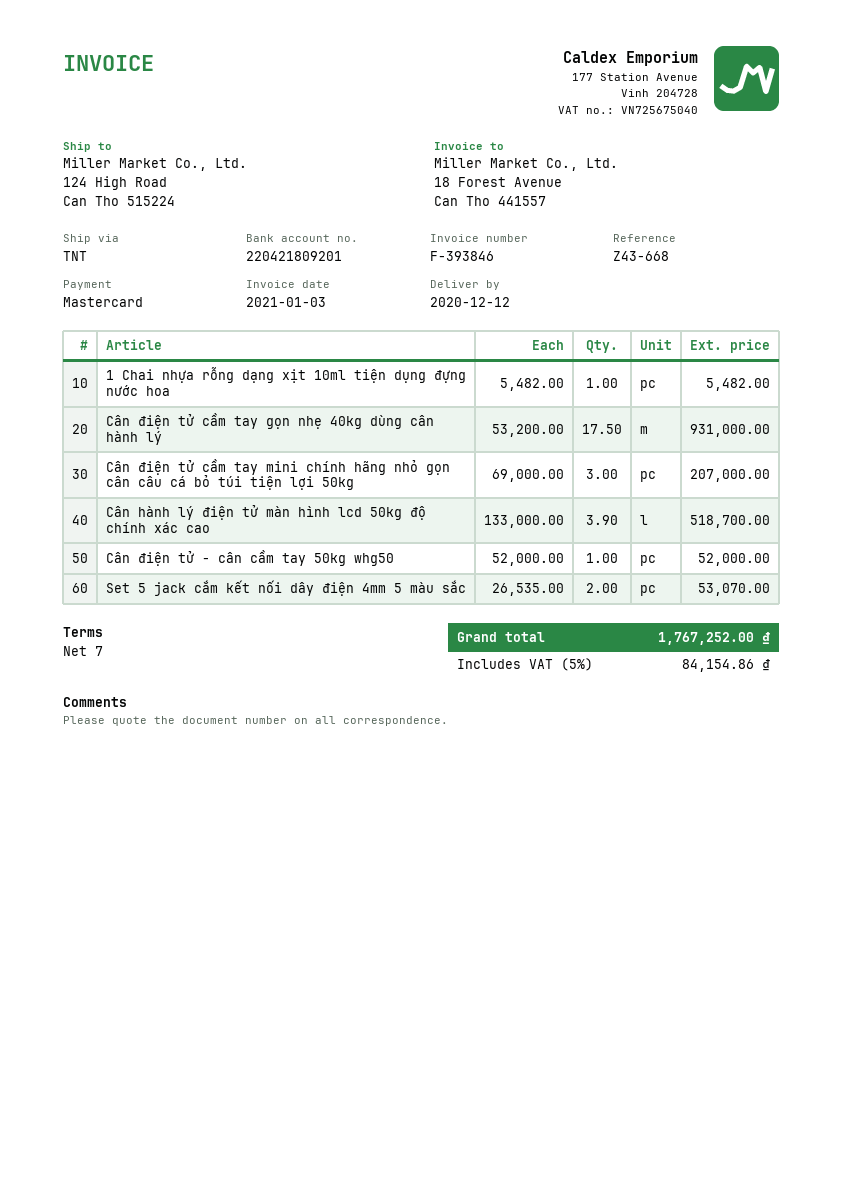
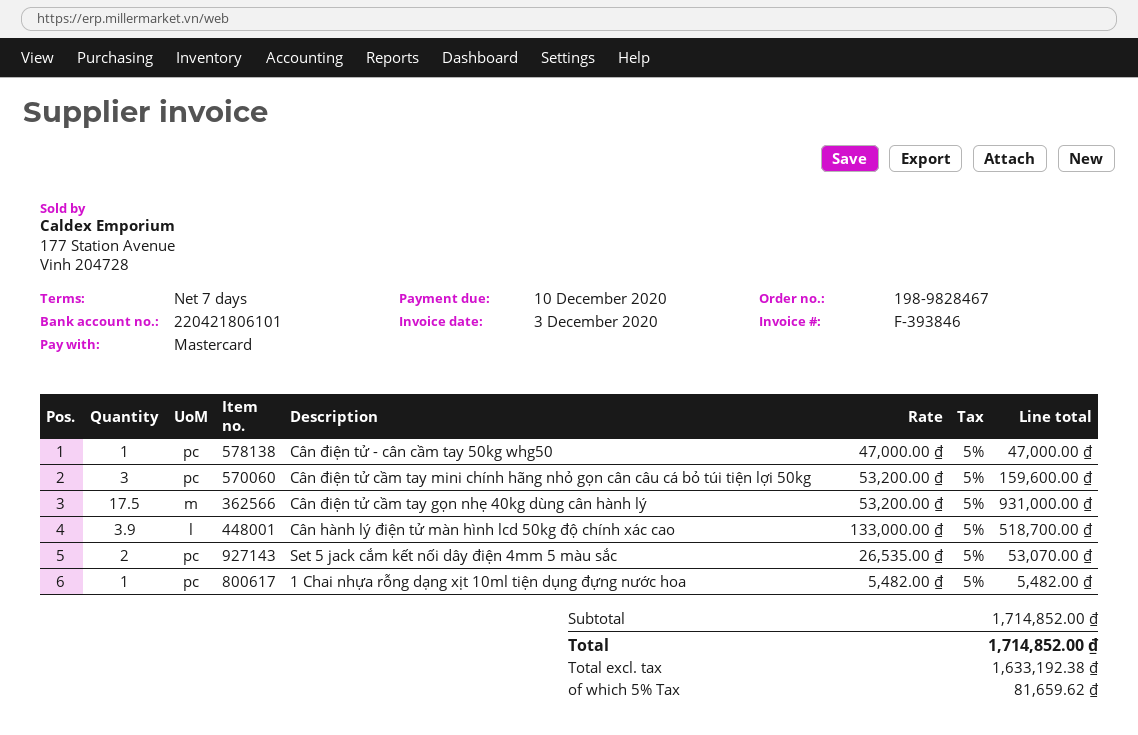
invoice date: 2021-01-03 -> 2020-12-03
bank account: 220421809201 -> 220421806101
Cân điện tử cầm tay mini chính hãng nhỏ gọn cân câu cá bỏ túi tiện lợi 50kg: 3 x 69000.00 = 207000.00 -> 3 x 53200.00 = 159600.00
Cân điện tử - cân cầm tay 50kg whg50: 1 x 52000.00 = 52000.00 -> 1 x 47000.00 = 47000.00
tax: 5% = 84154.86 -> 5% = 81659.62
total: 1767252.00 -> 1714852.00

